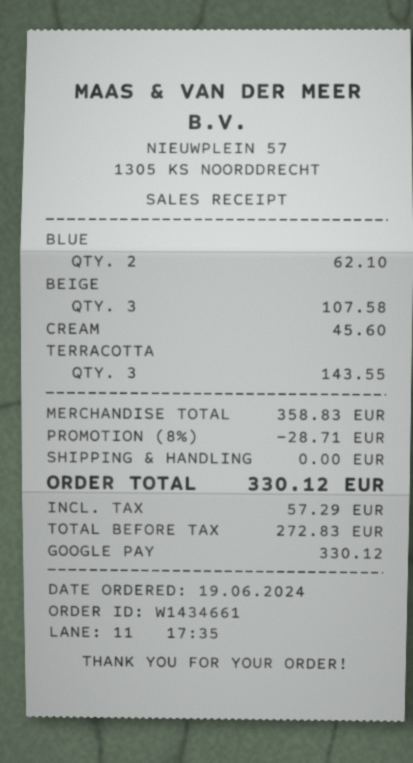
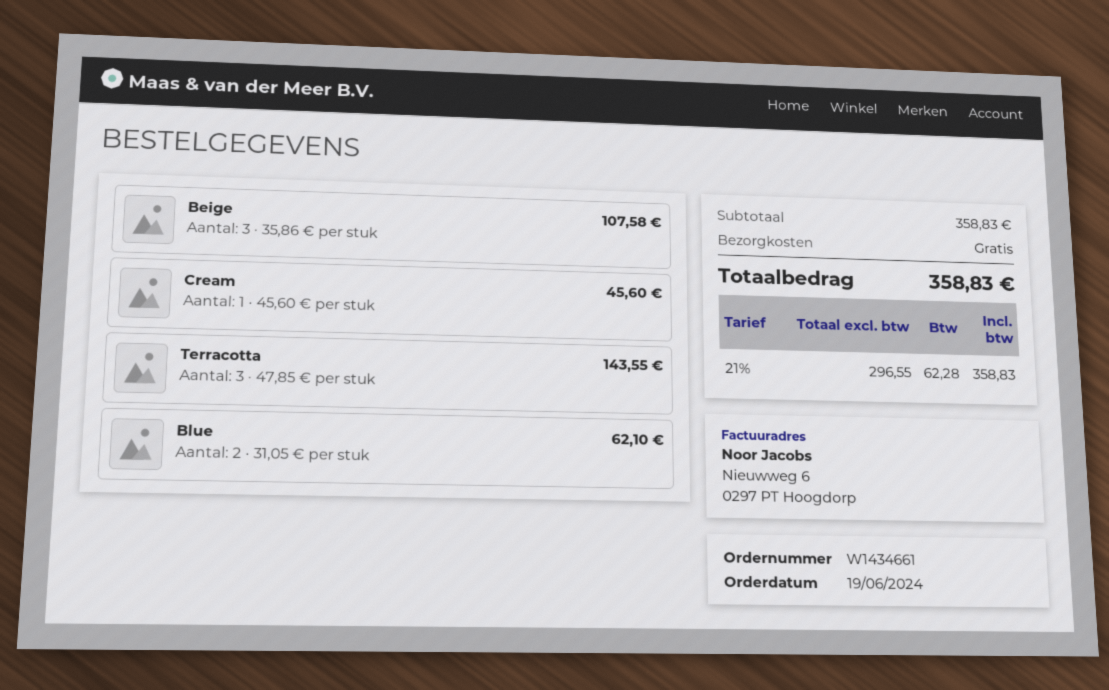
discount: 8% = 28.71 -> none
net: 272.83 -> 296.55
tax: 57.29 -> 62.28
total: 330.12 -> 358.83

